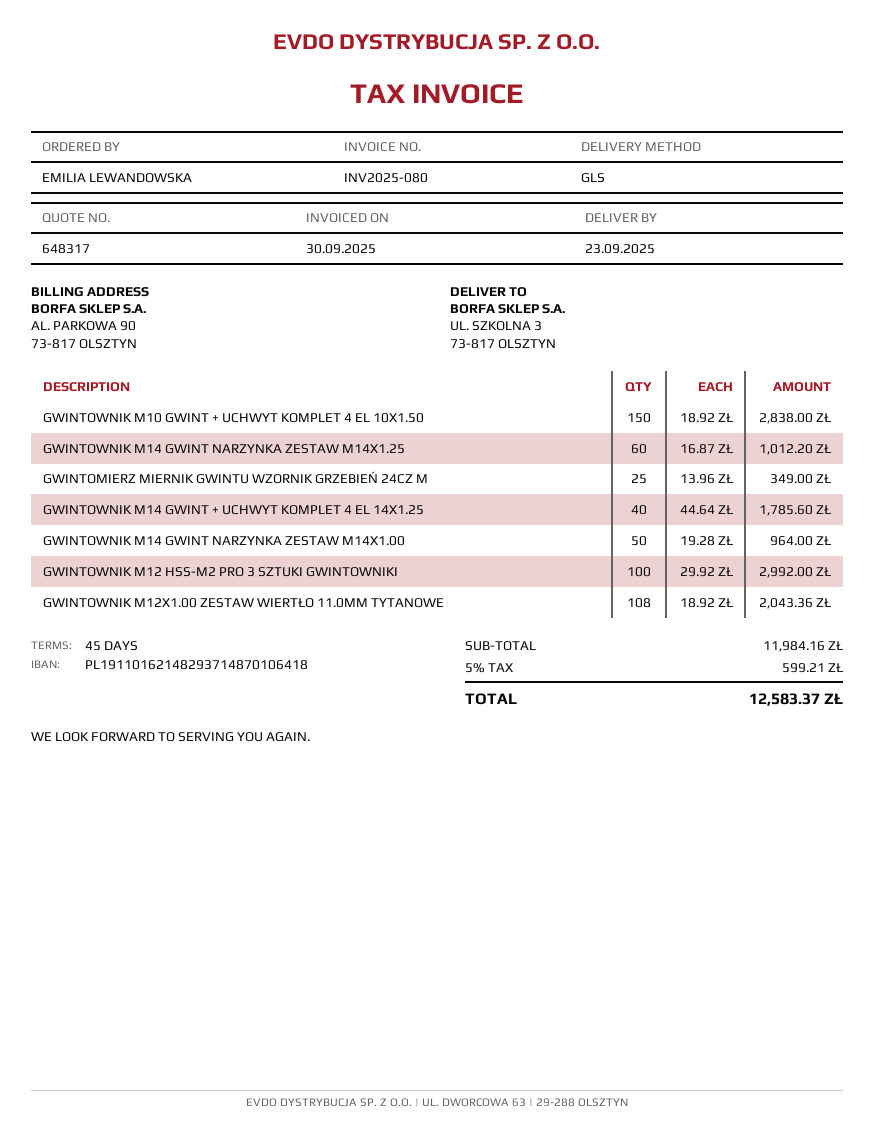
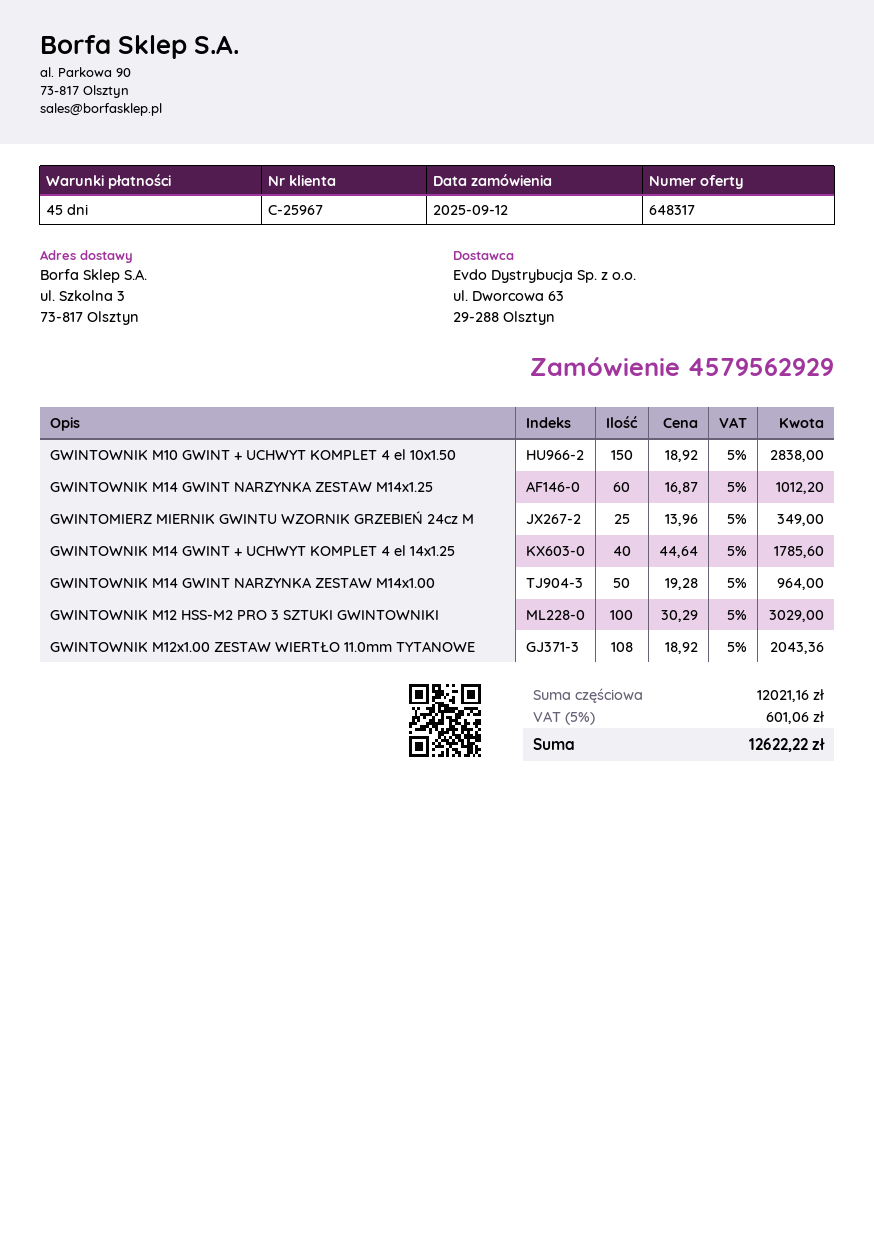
GWINTOWNIK M12 HSS-M2 PRO 3 SZTUKI GWINTOWNIKI: 100 x 29.92 = 2992.00 -> 100 x 30.29 = 3029.00
subtotal: 11984.16 -> 12021.16
tax: 5% = 599.21 -> 5% = 601.06
total: 12583.37 -> 12622.22

